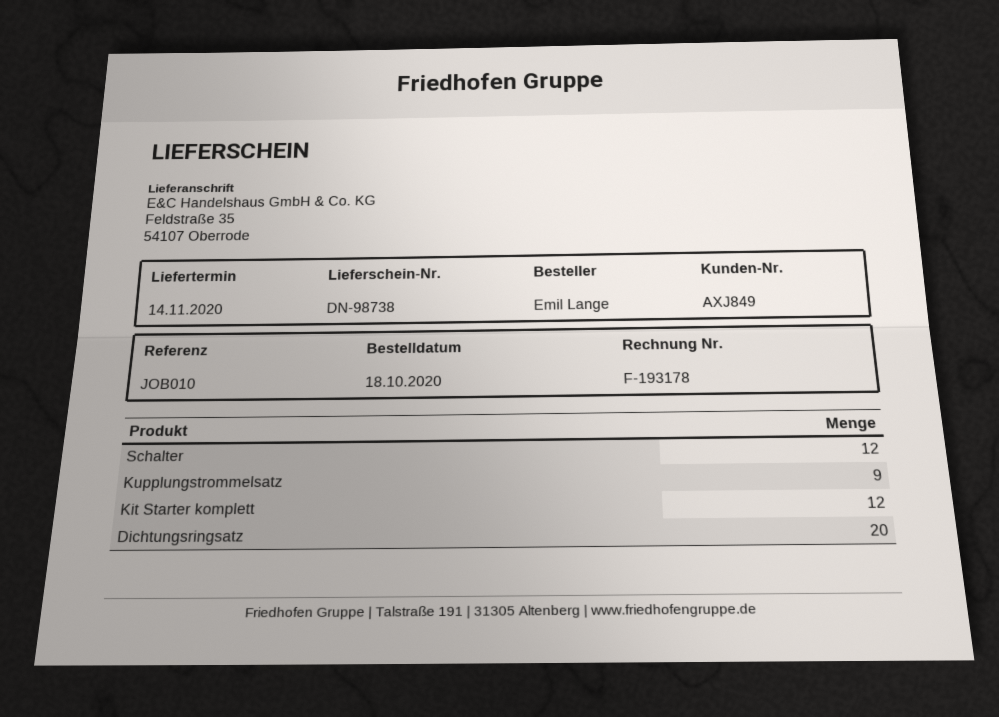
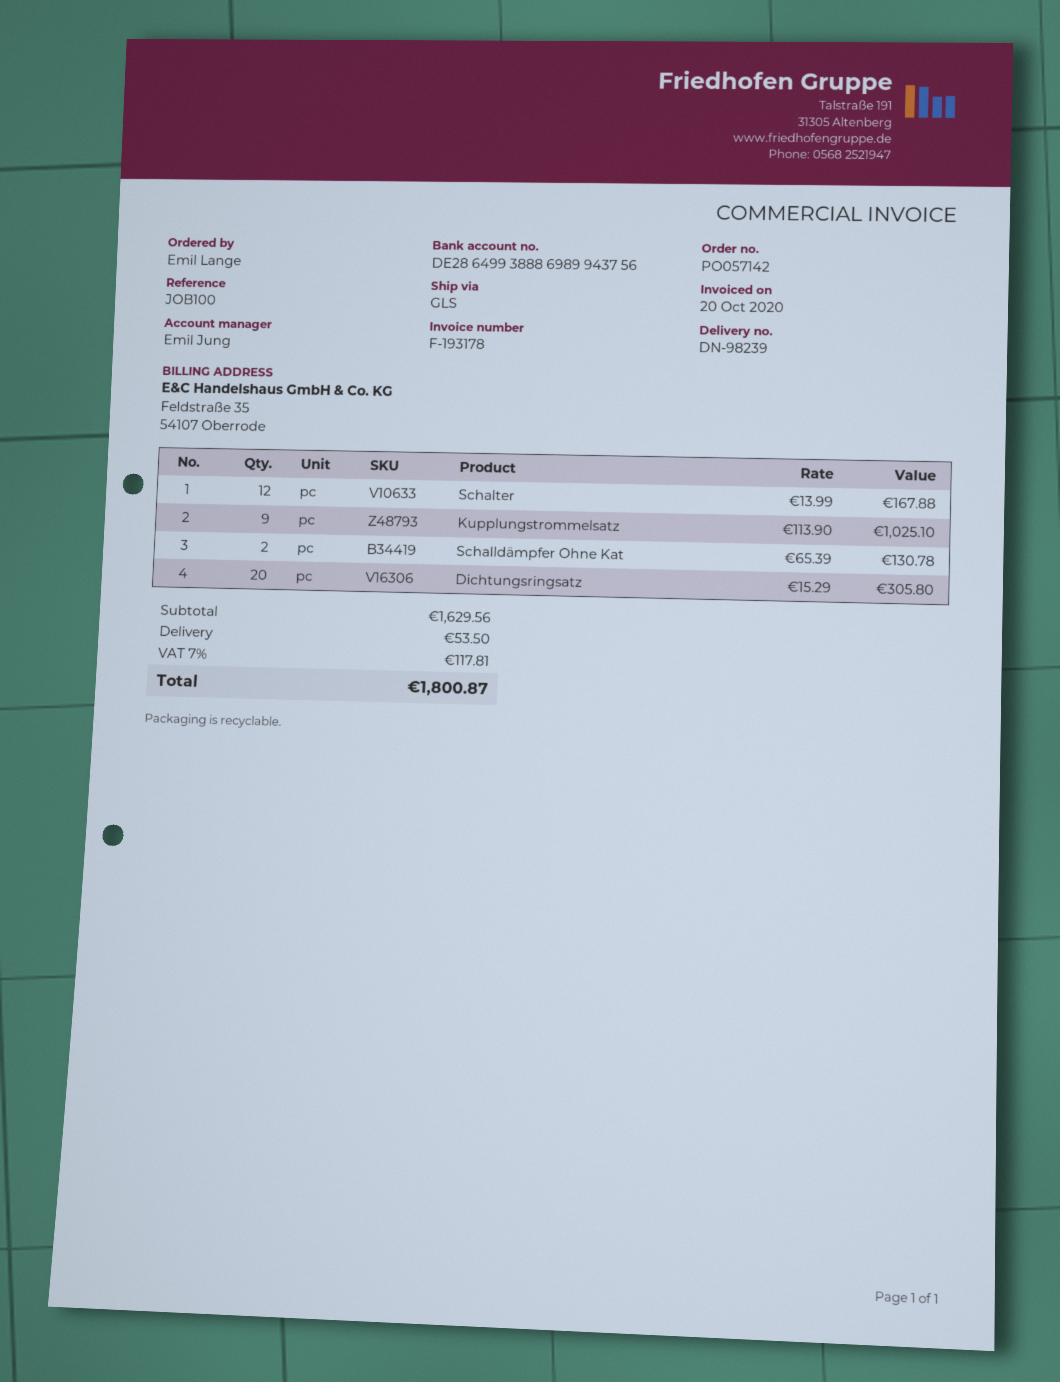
delivery note number: DN-98738 -> DN-98239
reference: JOB010 -> JOB100
Kit Starter komplett: 12 -> none
Schalldämpfer Ohne Kat: none -> 2

